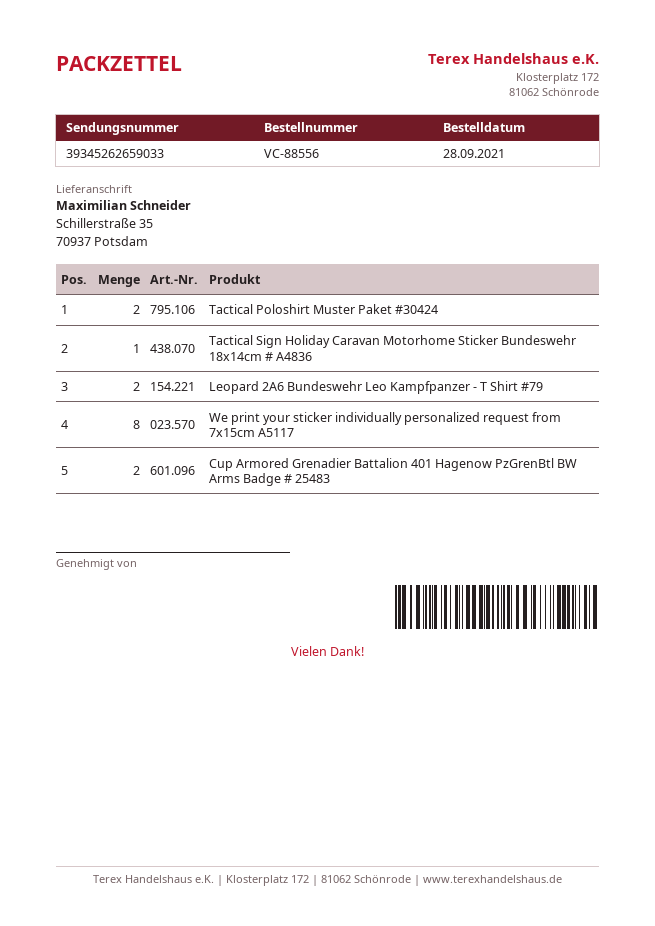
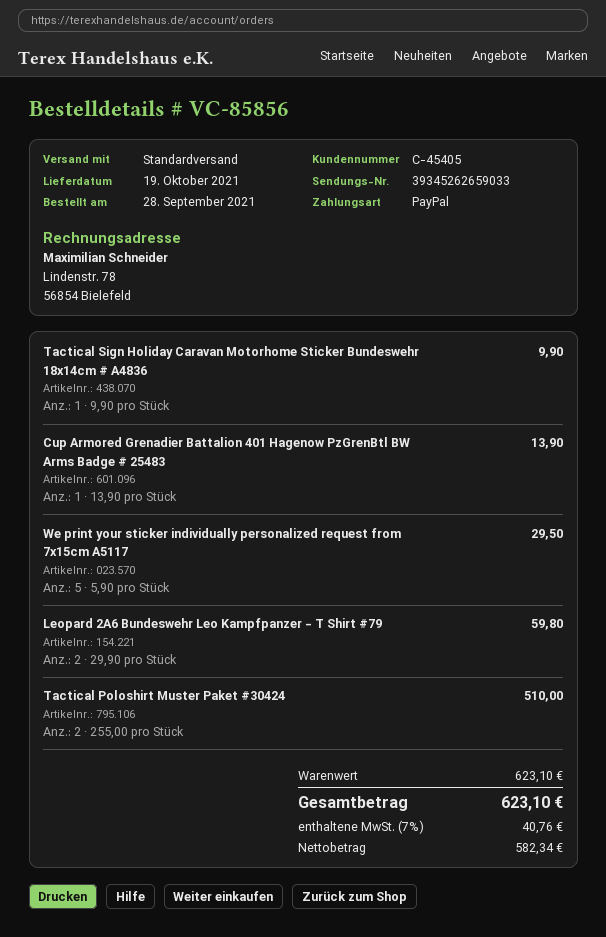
order number: VC-88556 -> VC-85856
We print your sticker individually personalized request from 7x15cm A5117: 8 -> 5
Cup Armored Grenadier Battalion 401 Hagenow PzGrenBtl BW Arms Badge # 25483: 2 -> 1

